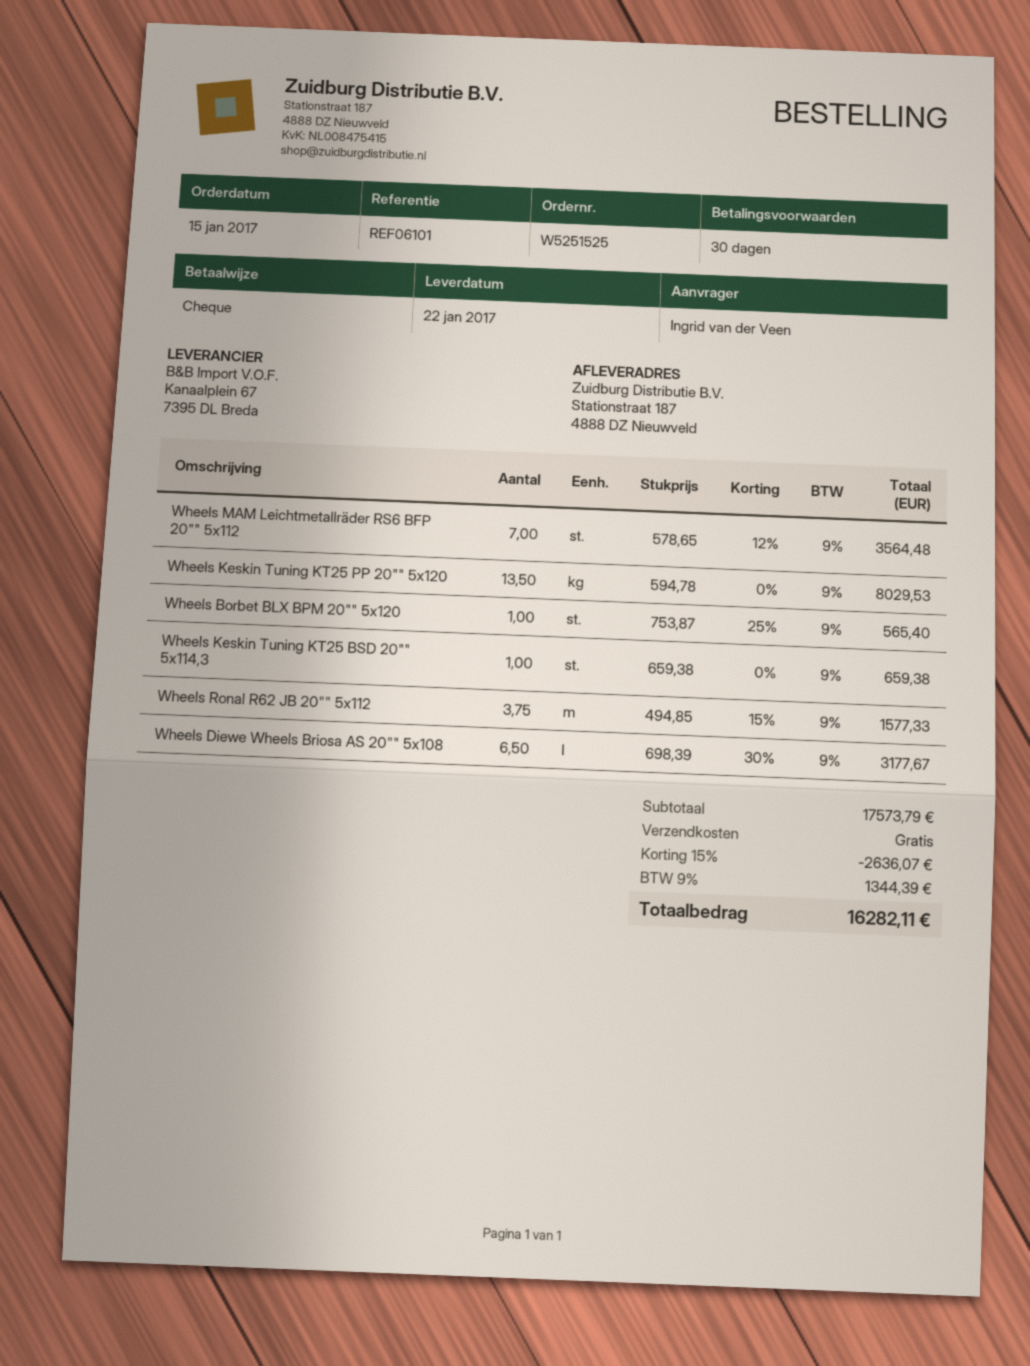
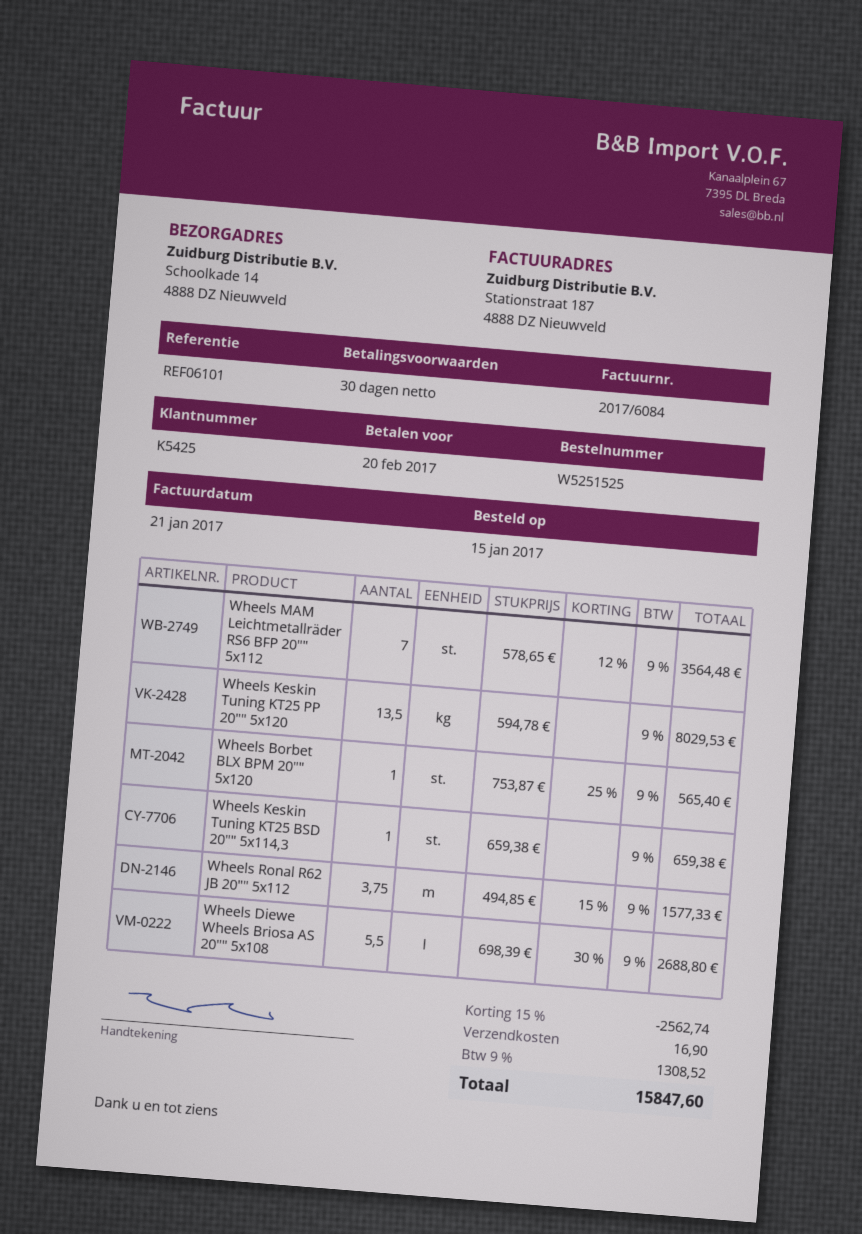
ship to: Stationstraat 187, 4888 DZ Nieuwveld -> Schoolkade 14, 4888 DZ Nieuwveld
Wheels Diewe Wheels Briosa AS 20"" 5x108: 6.5 x 698.39 - 30% = 3177.67 -> 5.5 x 698.39 - 30% = 2688.80
discount: 15% = 2636.07 -> 15% = 2562.74
shipping: 0.00 -> 16.90
tax: 9% = 1344.39 -> 9% = 1308.52
total: 16282.11 -> 15847.60

